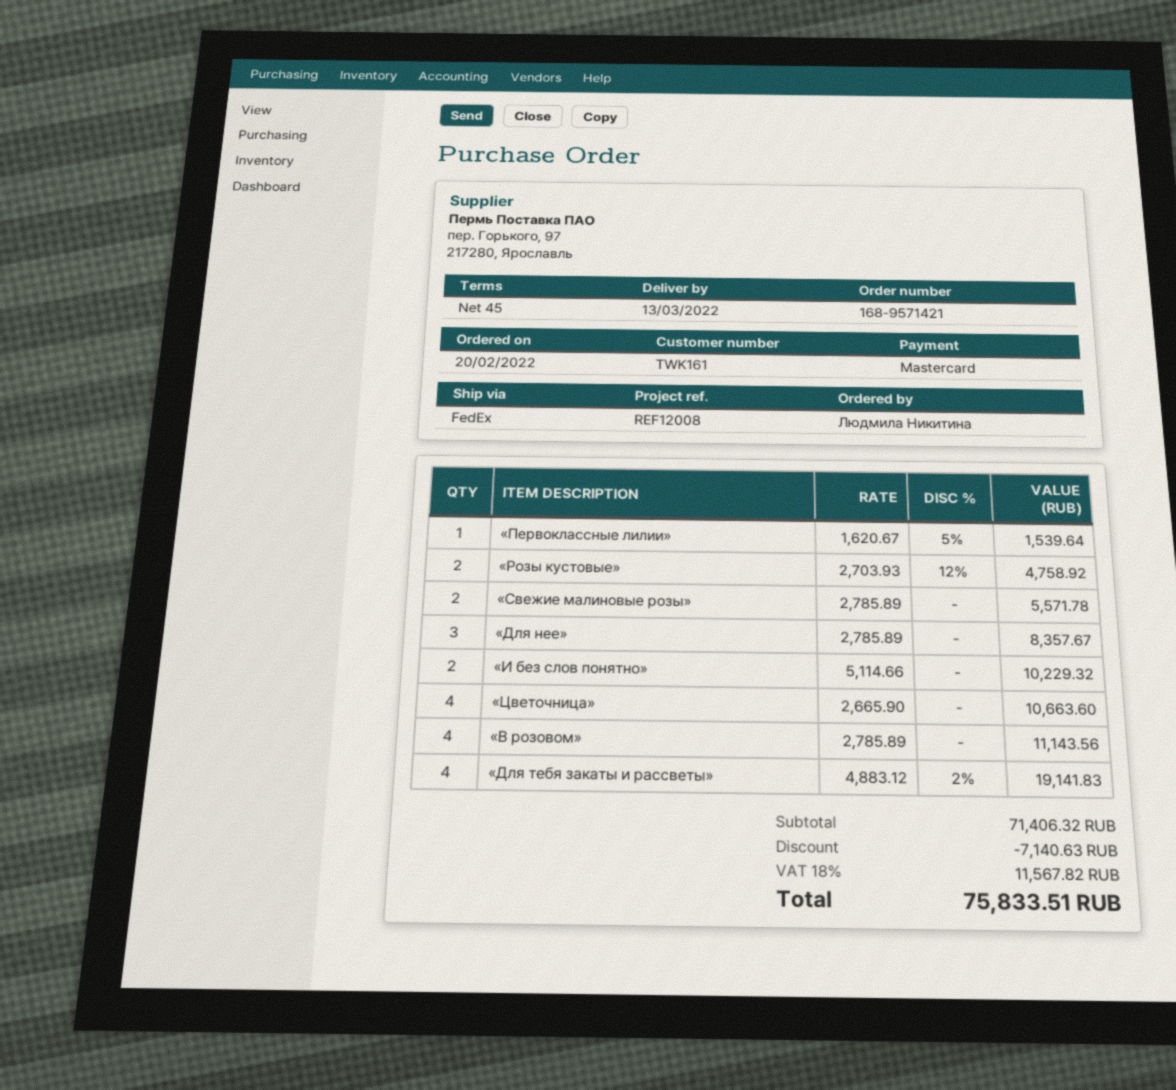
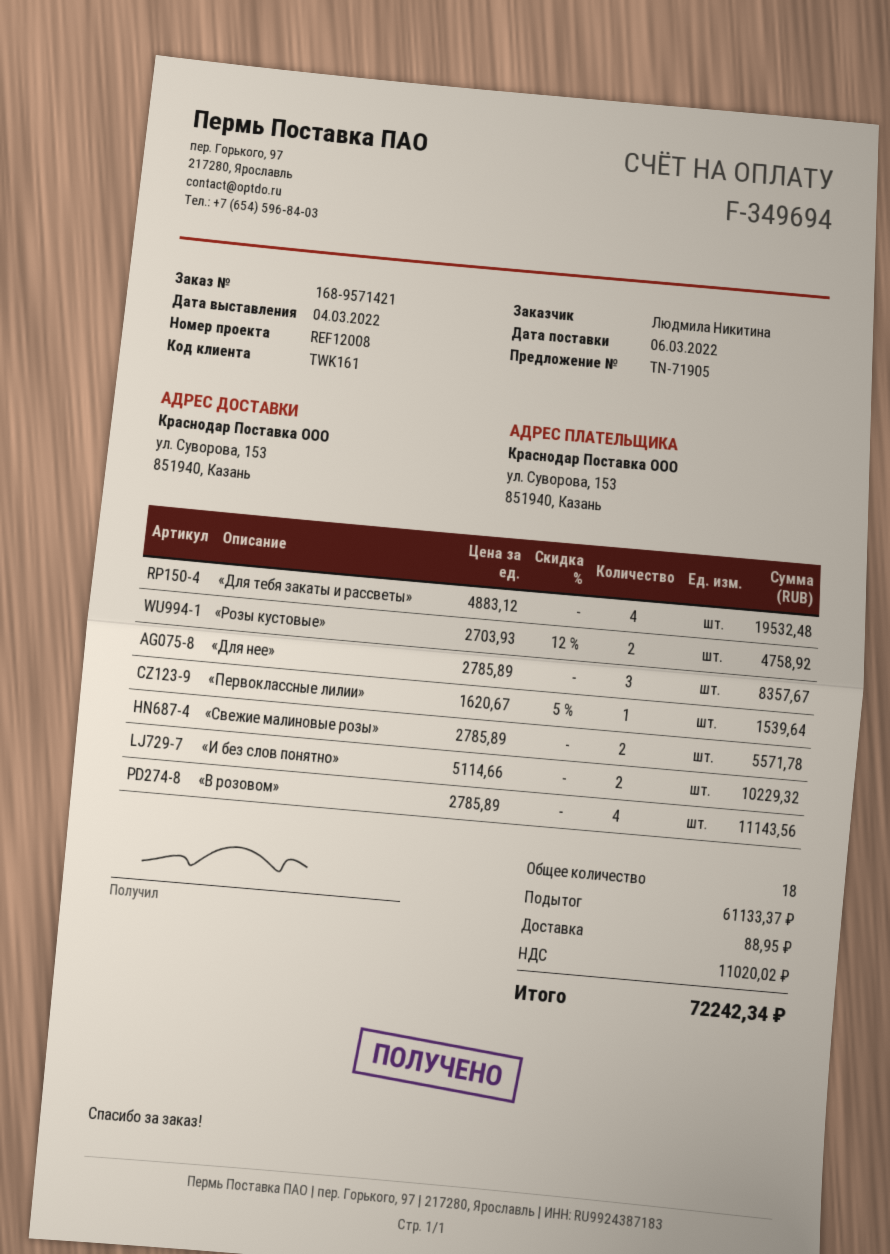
delivery date: 2022-03-13 -> 2022-03-06
«Цветочница»: 4 x 2665.90 = 10663.60 -> none
«Для тебя закаты и рассветы»: 4 x 4883.12 - 2% = 19141.83 -> 4 x 4883.12 = 19532.48
subtotal: 71406.32 -> 61133.37
discount: 7140.63 -> none
shipping: none -> 88.95
tax: 11567.82 -> 11020.02
total: 75833.51 -> 72242.34

